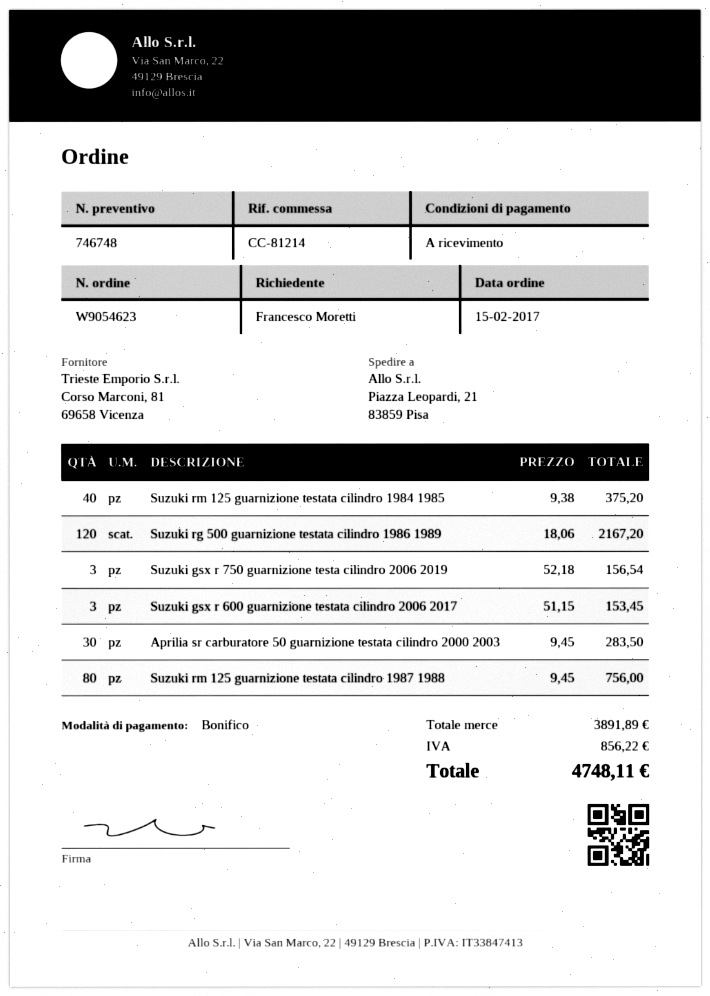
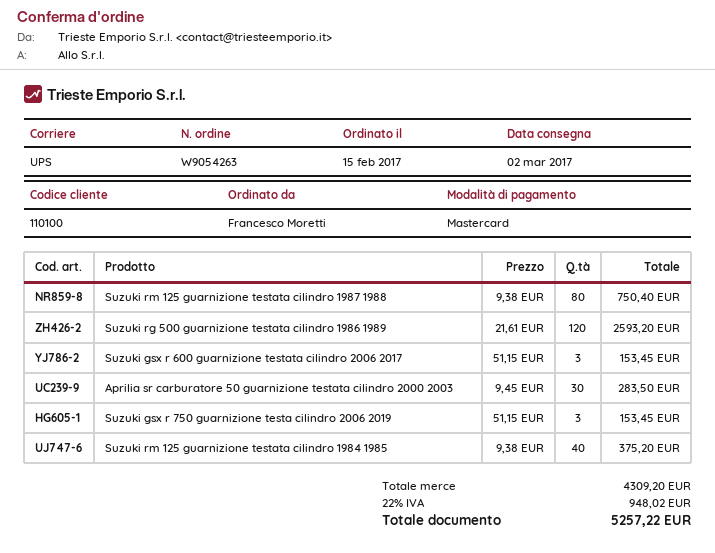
order number: W9054623 -> W9054263
payment method: bank transfer -> Mastercard
Suzuki rg 500 guarnizione testata cilindro 1986 1989: 120 x 18.06 = 2167.20 -> 120 x 21.61 = 2593.20
Suzuki gsx r 750 guarnizione testa cilindro 2006 2019: 3 x 52.18 = 156.54 -> 3 x 51.15 = 153.45
Suzuki rm 125 guarnizione testata cilindro 1987 1988: 80 x 9.45 = 756.00 -> 80 x 9.38 = 750.40
subtotal: 3891.89 -> 4309.20
tax: 856.22 -> 948.02
total: 4748.11 -> 5257.22

